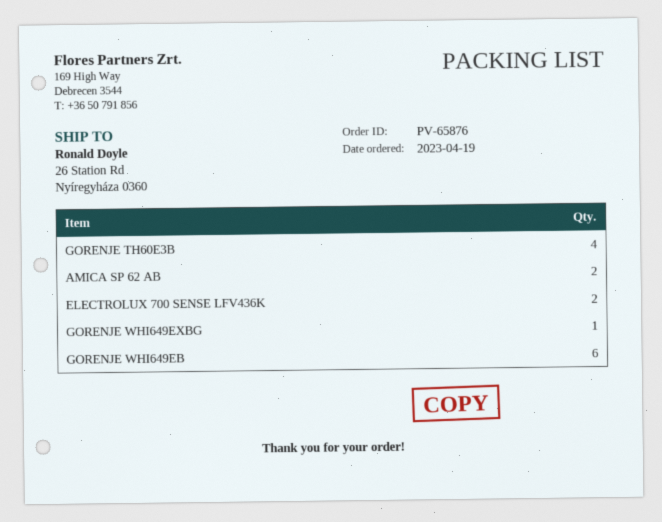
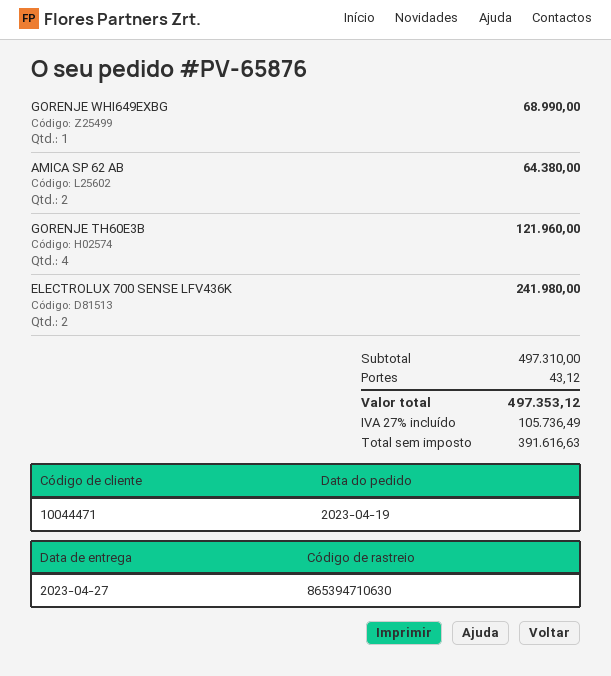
GORENJE WHI649EB: 6 -> none

